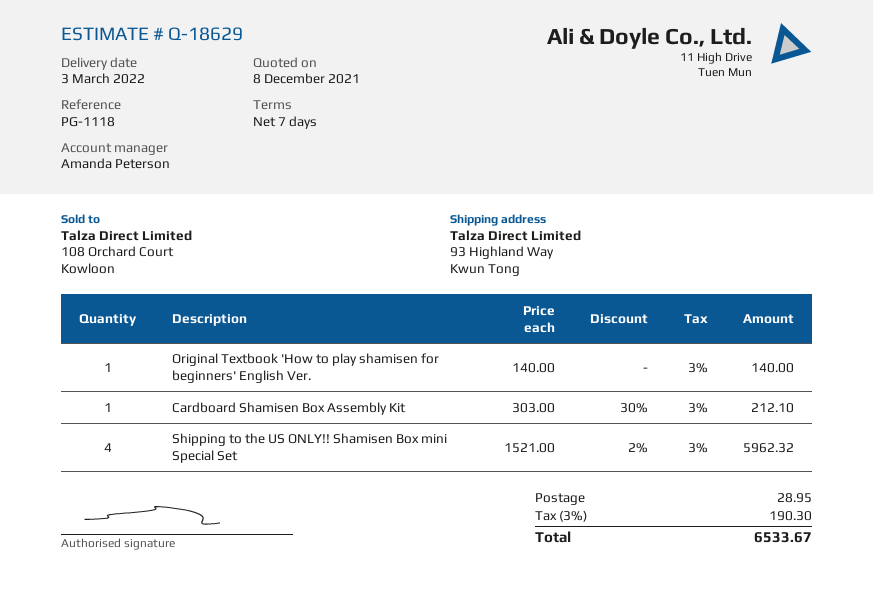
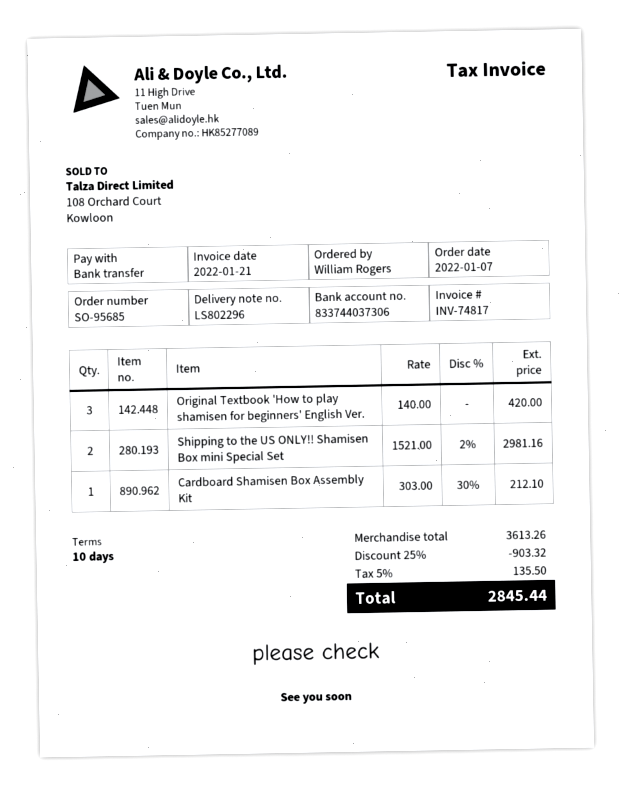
payment terms: 7 days -> 10 days
Original Textbook 'How to play shamisen for beginners' English Ver.: 1 x 140.00 = 140.00 -> 3 x 140.00 = 420.00
Shipping to the US ONLY!! Shamisen Box mini Special Set: 4 x 1521.00 - 2% = 5962.32 -> 2 x 1521.00 - 2% = 2981.16
discount: none -> 25% = 903.32
shipping: 28.95 -> none
tax: 3% = 190.30 -> 5% = 135.50
total: 6533.67 -> 2845.44

